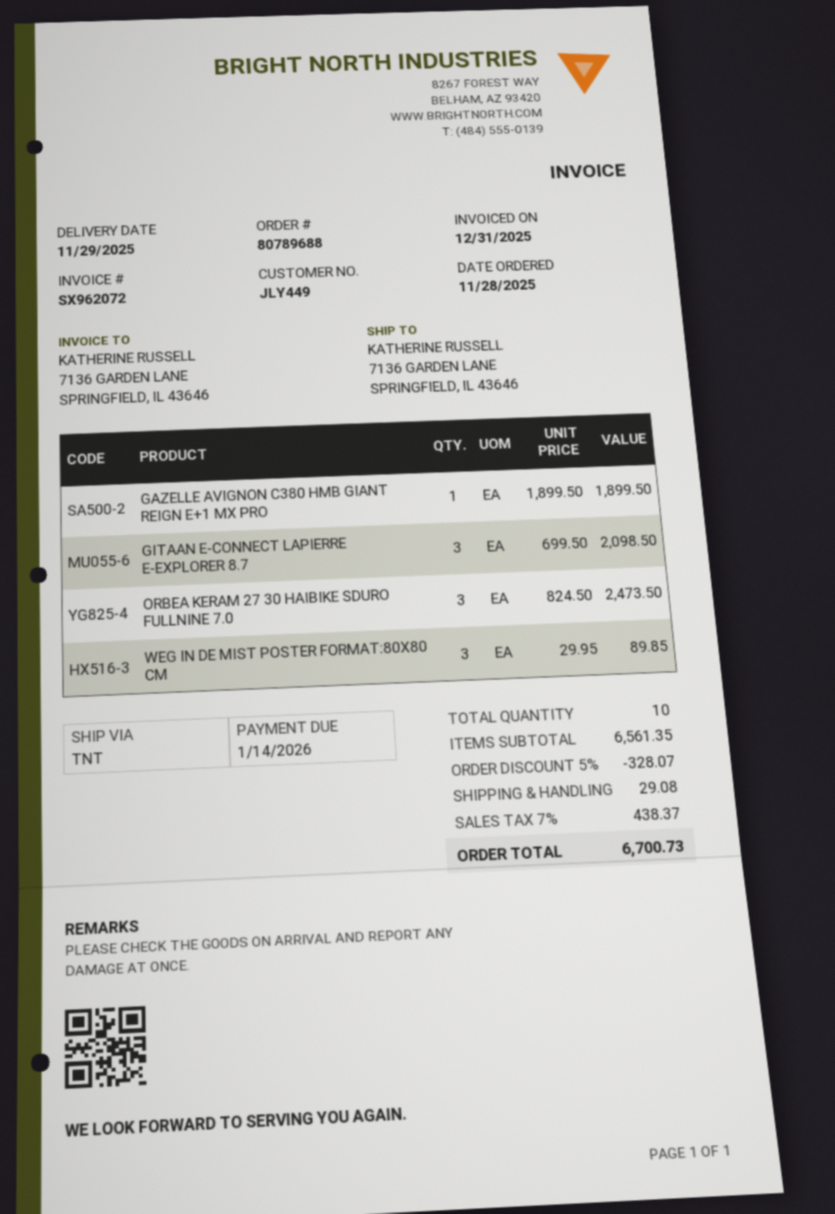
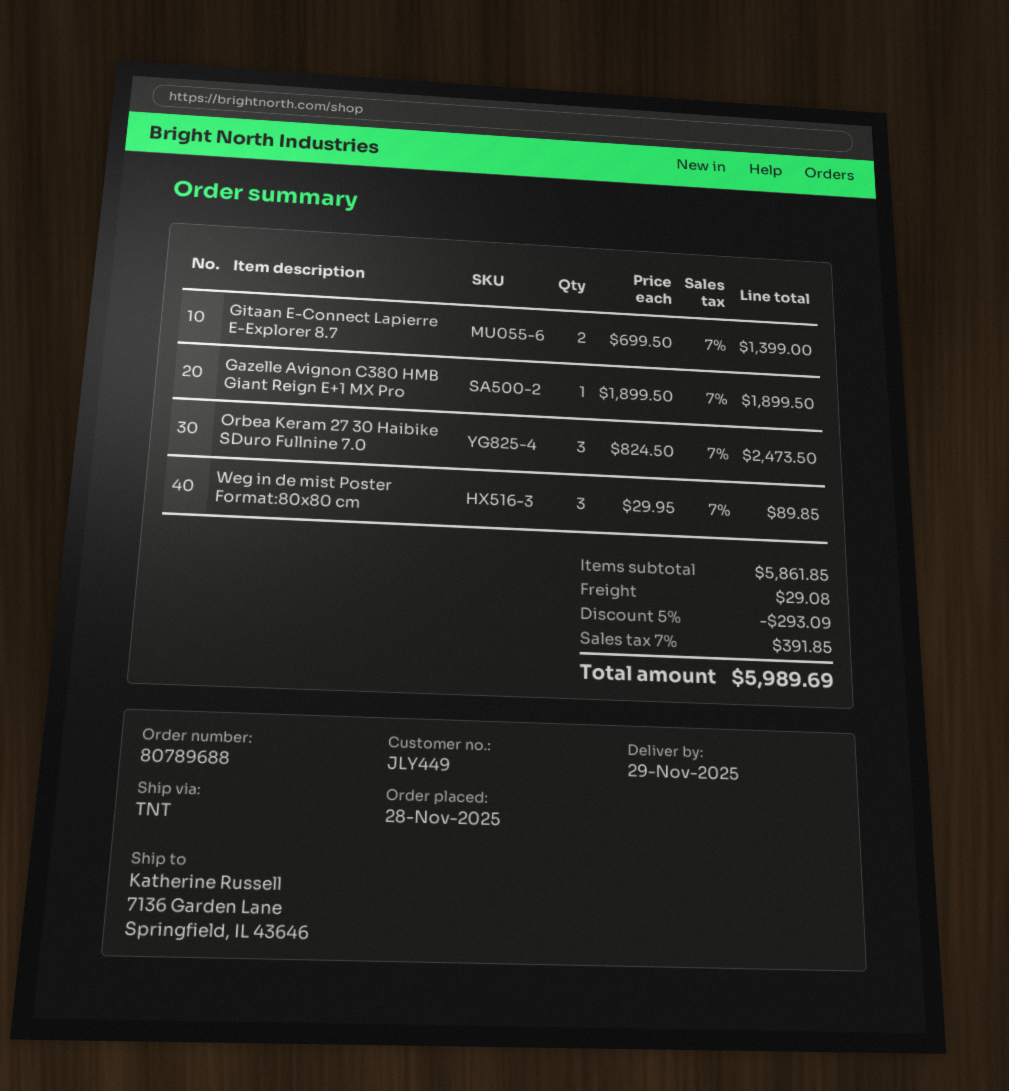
GITAAN E-CONNECT LAPIERRE E-EXPLORER 8.7: 3 x 699.50 = 2098.50 -> 2 x 699.50 = 1399.00
subtotal: 6561.35 -> 5861.85
discount: 5% = 328.07 -> 5% = 293.09
tax: 7% = 438.37 -> 7% = 391.85
total: 6700.73 -> 5989.69

